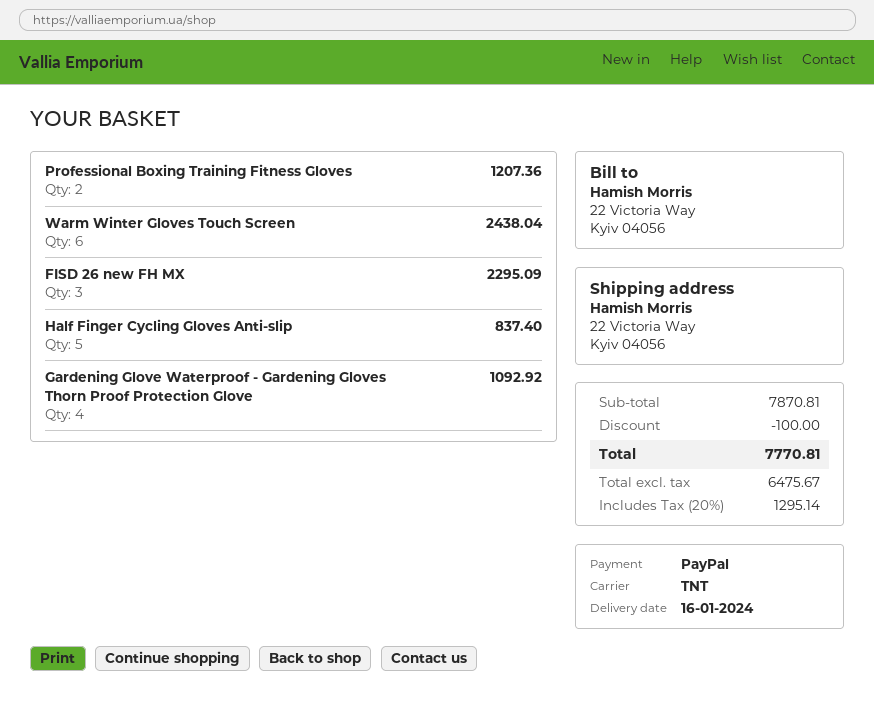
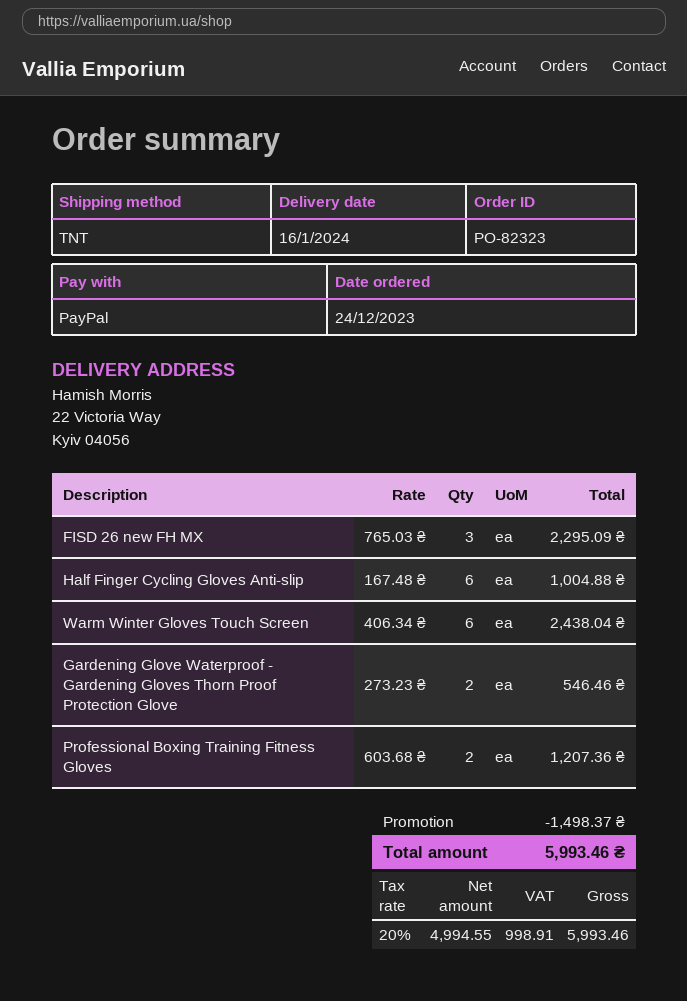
Half Finger Cycling Gloves Anti-slip: 5 for 837.40 -> 6 for 1004.88
Gardening Glove Waterproof - Gardening Gloves Thorn Proof Protection Glove: 4 for 1092.92 -> 2 for 546.46
discount: 100.00 -> 1498.37
net: 6475.67 -> 4994.55
tax: 20% = 1295.14 -> 20% = 998.91
total: 7770.81 -> 5993.46

